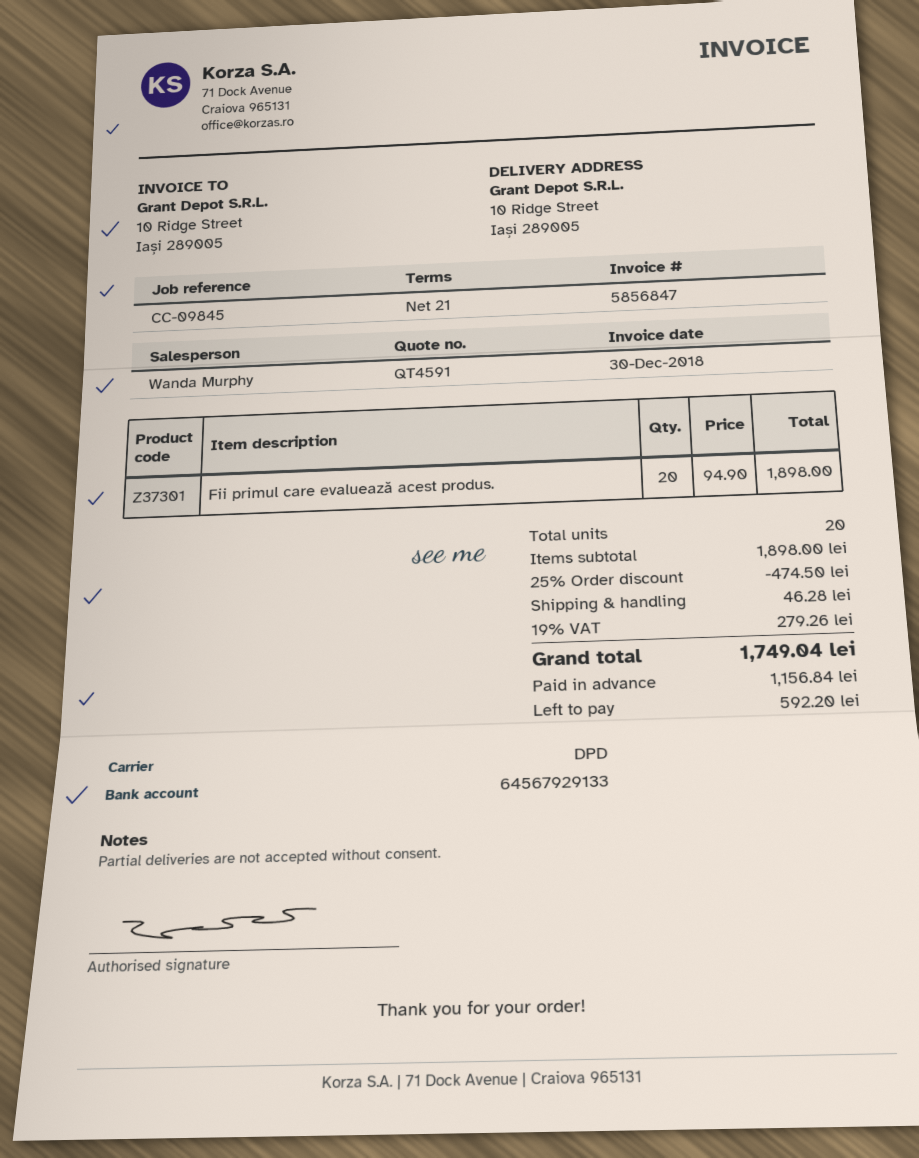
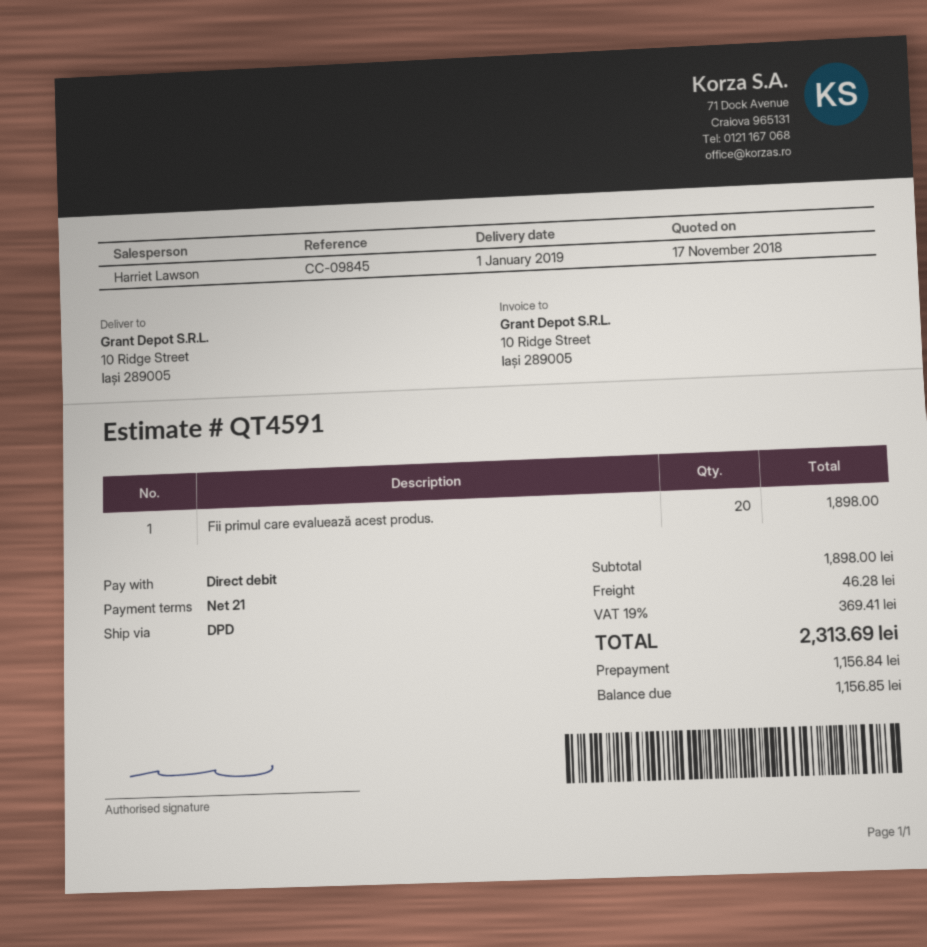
sales rep: Wanda Murphy -> Harriet Lawson
discount: 25% = 474.50 -> none
tax: 19% = 279.26 -> 19% = 369.41
total: 1749.04 -> 2313.69
balance: 592.20 -> 1156.85

